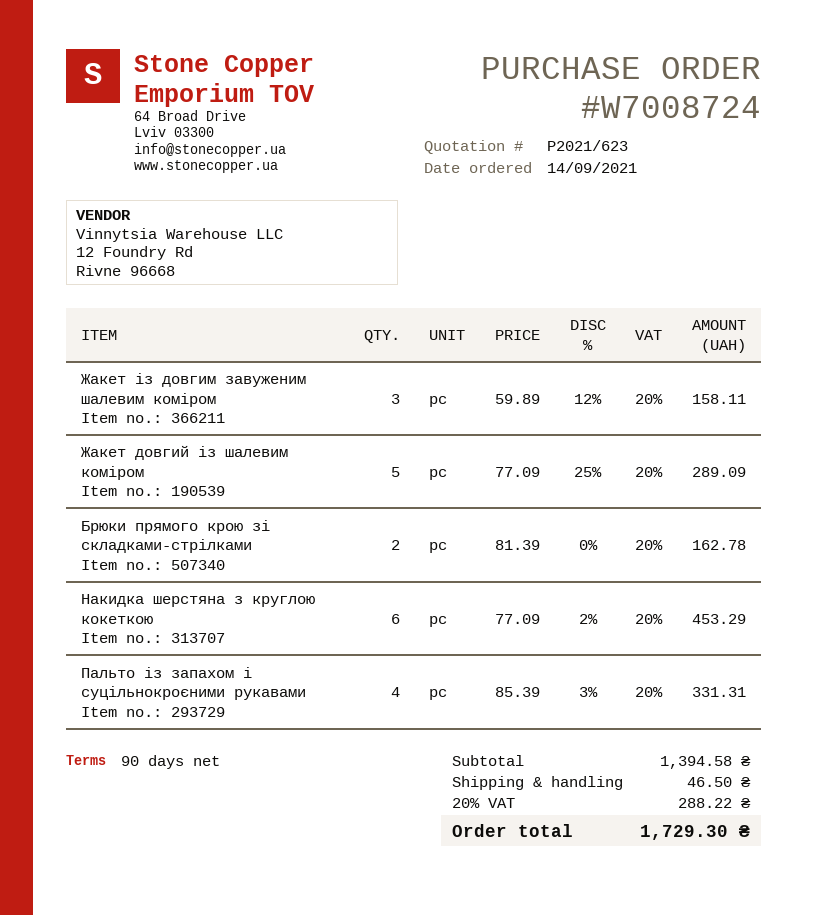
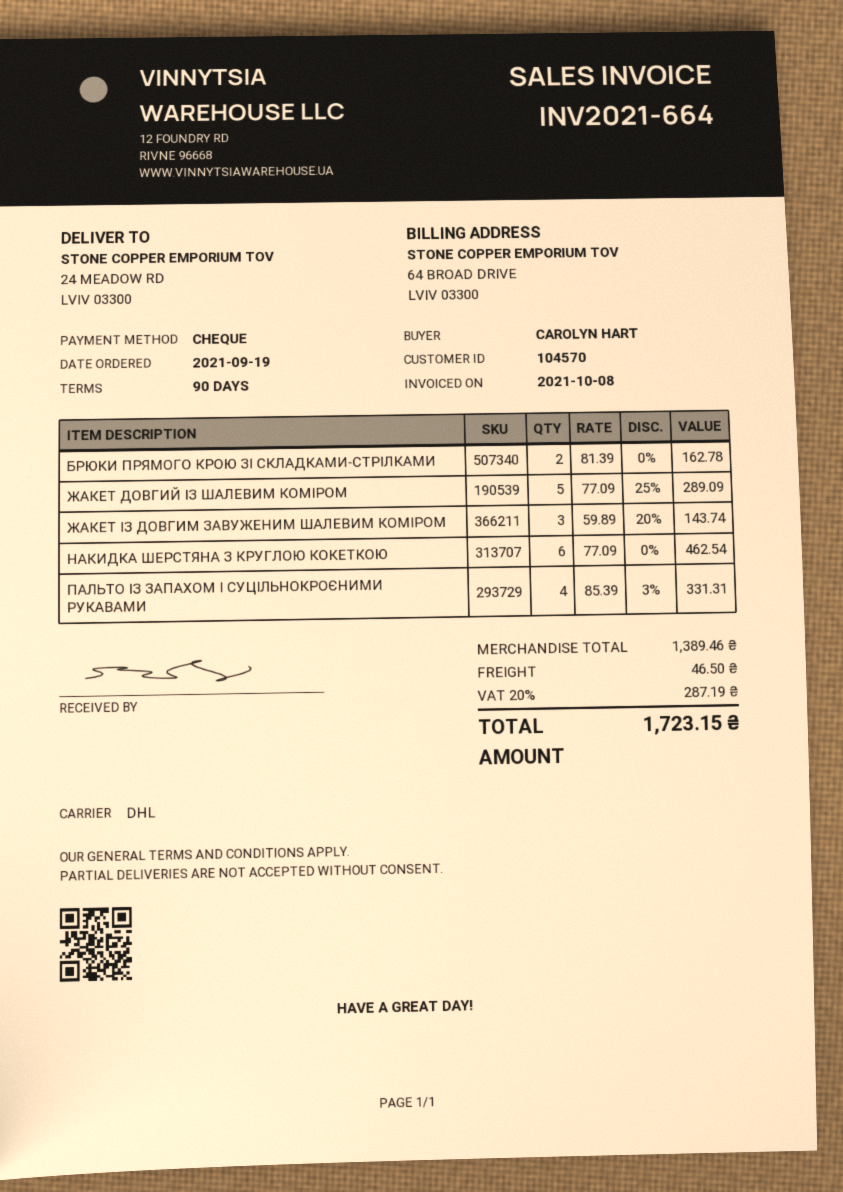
order date: 2021-09-14 -> 2021-09-19
Жакет із довгим завуженим шалевим коміром: 3 x 59.89 - 12% = 158.11 -> 3 x 59.89 - 20% = 143.74
Накидка шерстяна з круглою кокеткою: 6 x 77.09 - 2% = 453.29 -> 6 x 77.09 = 462.54
subtotal: 1394.58 -> 1389.46
tax: 20% = 288.22 -> 20% = 287.19
total: 1729.30 -> 1723.15

